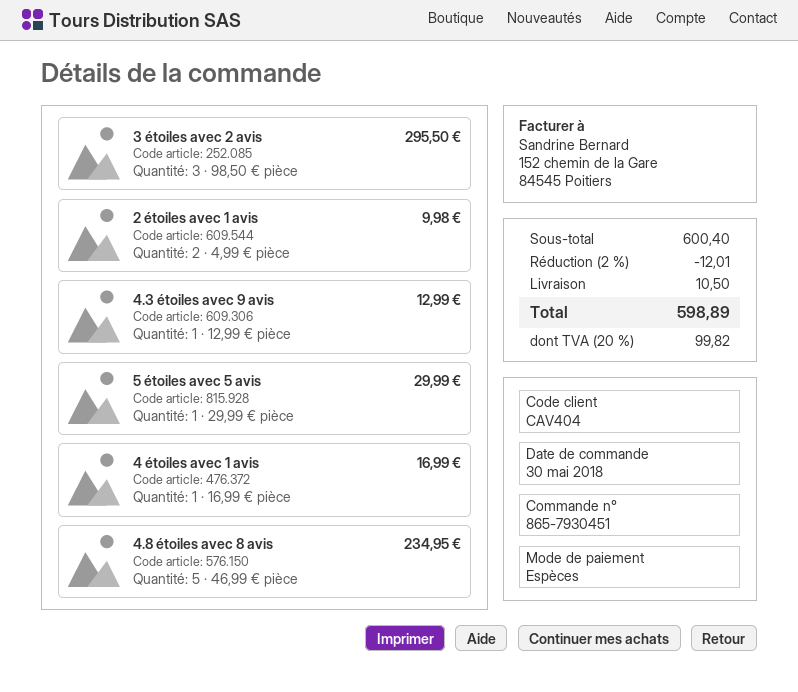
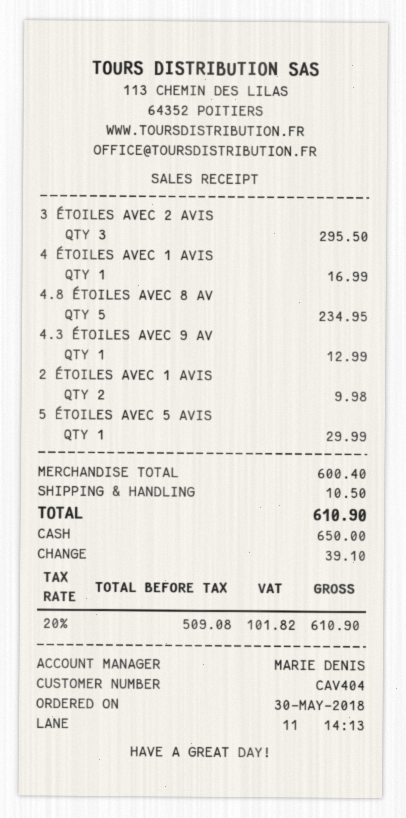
discount: 2% = 12.01 -> none
tax: 20% = 99.82 -> 20% = 101.82
total: 598.89 -> 610.90

